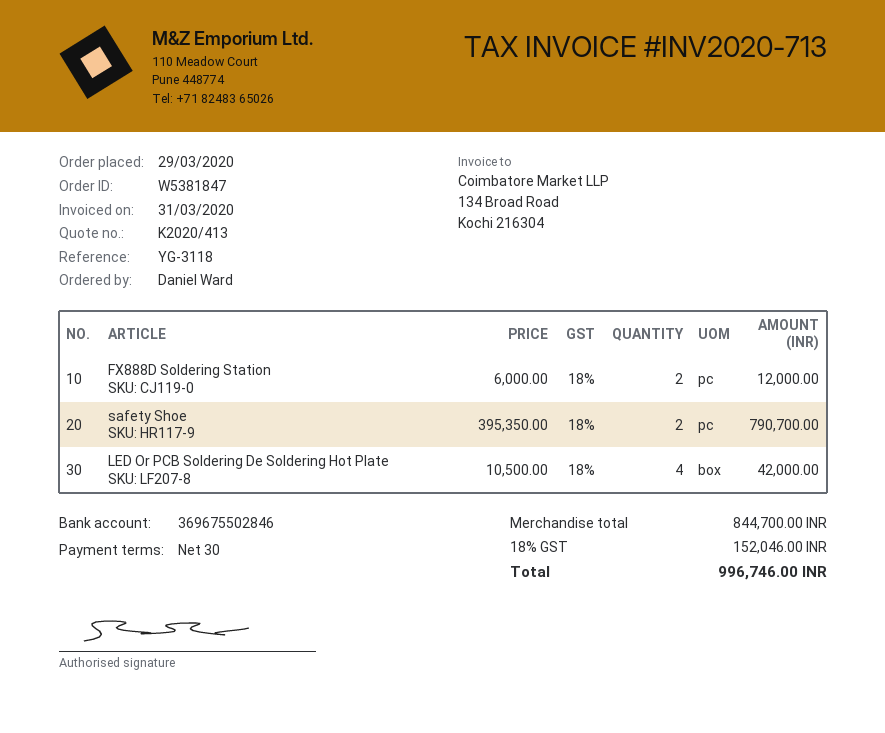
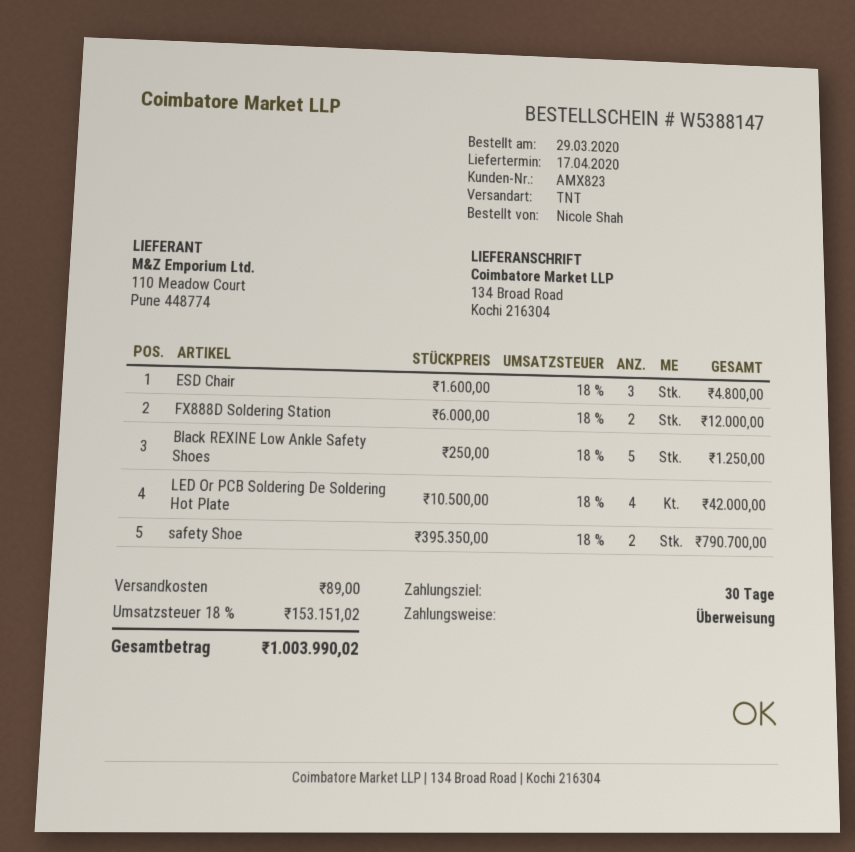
order number: W5381847 -> W5388147
ordered by: Daniel Ward -> Nicole Shah
ESD Chair: none -> 3 x 1600.00 = 4800.00
Black REXINE Low Ankle Safety Shoes: none -> 5 x 250.00 = 1250.00
shipping: none -> 89.00
tax: 18% = 152046.00 -> 18% = 153151.02
total: 996746.00 -> 1003990.02

